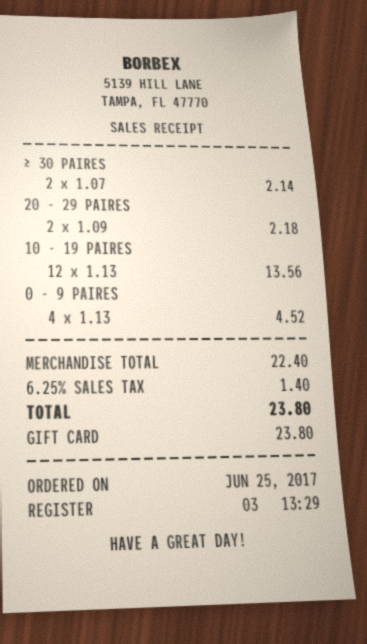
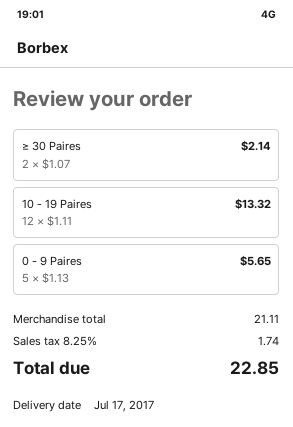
20 - 29 PAIRES: 2 x 1.09 = 2.18 -> none
10 - 19 PAIRES: 12 x 1.13 = 13.56 -> 12 x 1.11 = 13.32
0 - 9 PAIRES: 4 x 1.13 = 4.52 -> 5 x 1.13 = 5.65
subtotal: 22.40 -> 21.11
tax: 6.25% = 1.40 -> 8.25% = 1.74
total: 23.80 -> 22.85

